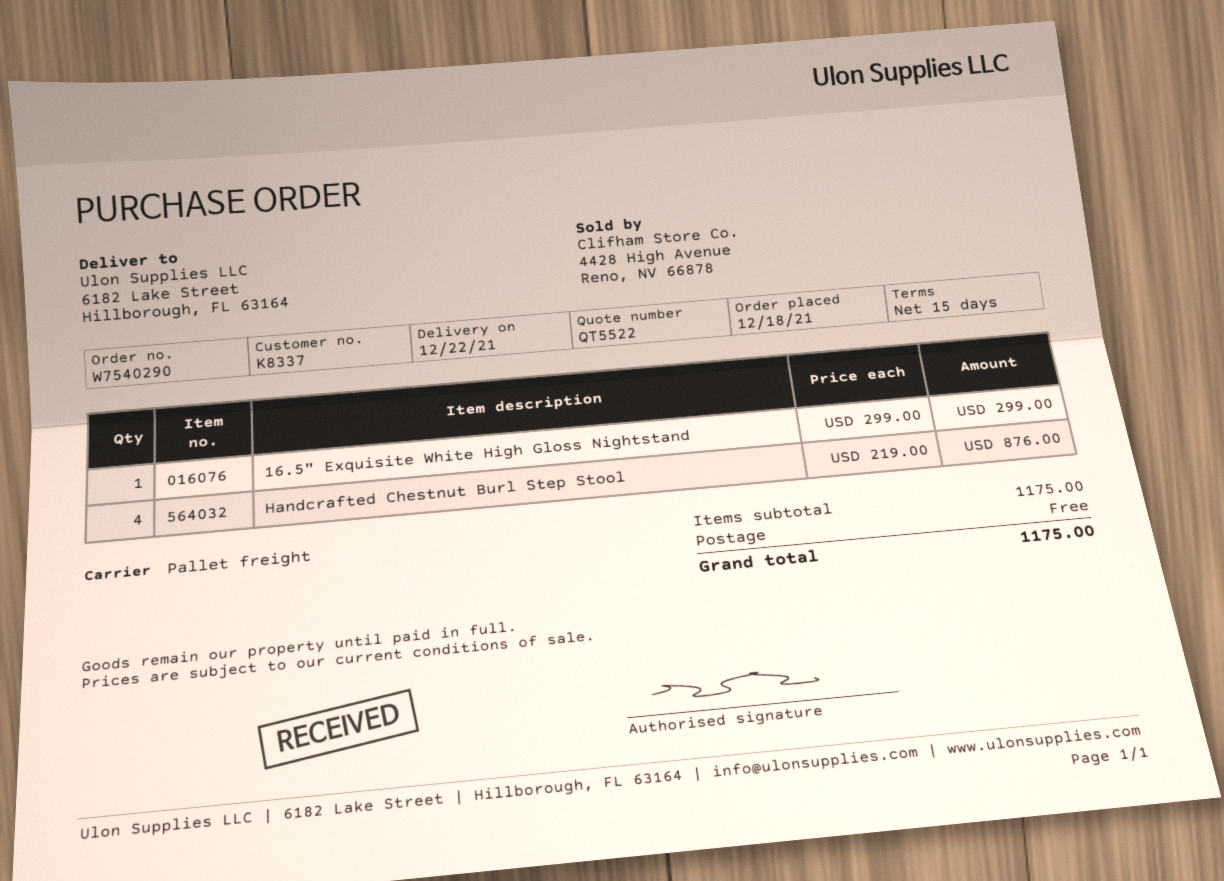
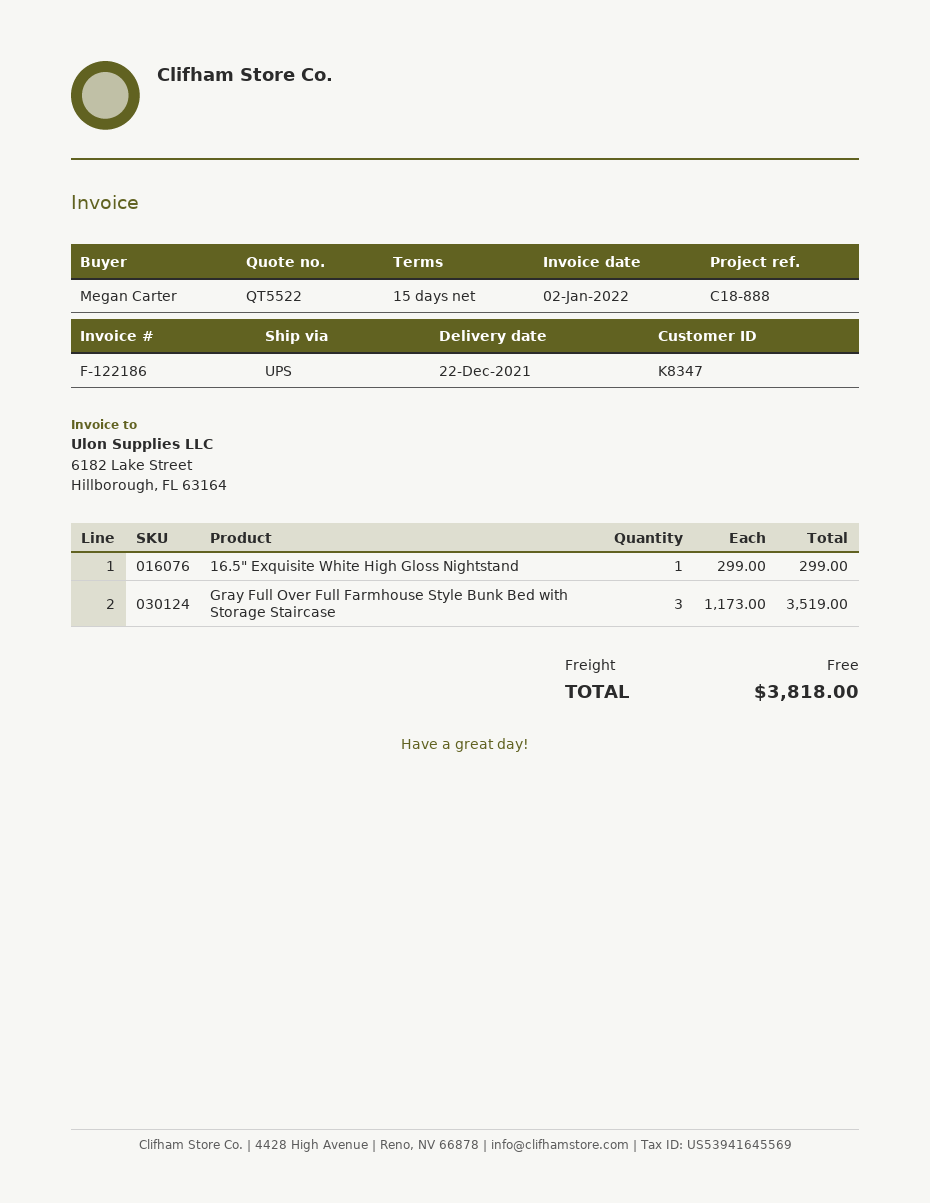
customer number: K8337 -> K8347
shipping method: pallet freight -> UPS
Handcrafted Chestnut Burl Step Stool: 4 x 219.00 = 876.00 -> none
Gray Full Over Full Farmhouse Style Bunk Bed with Storage Staircase: none -> 3 x 1173.00 = 3519.00
total: 1175.00 -> 3818.00

